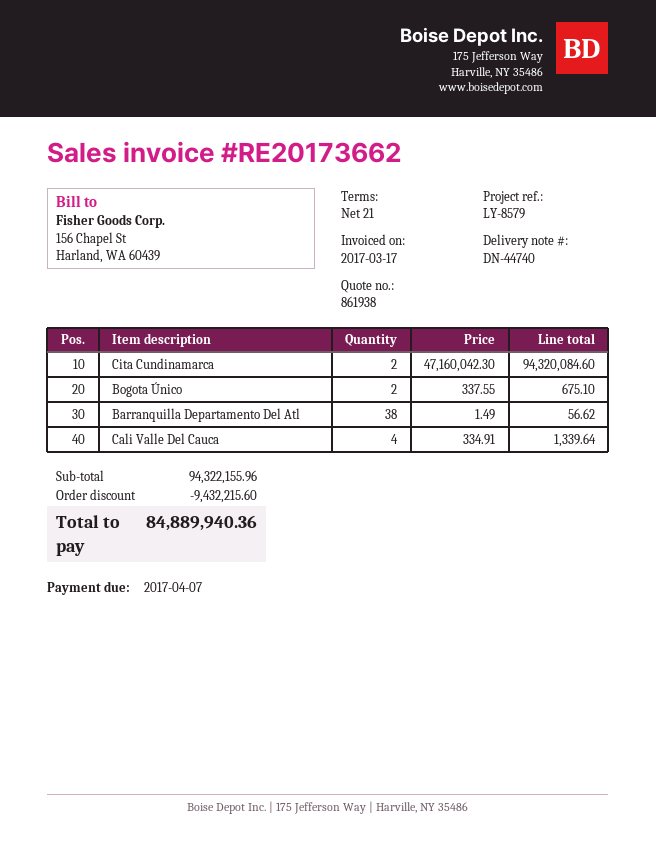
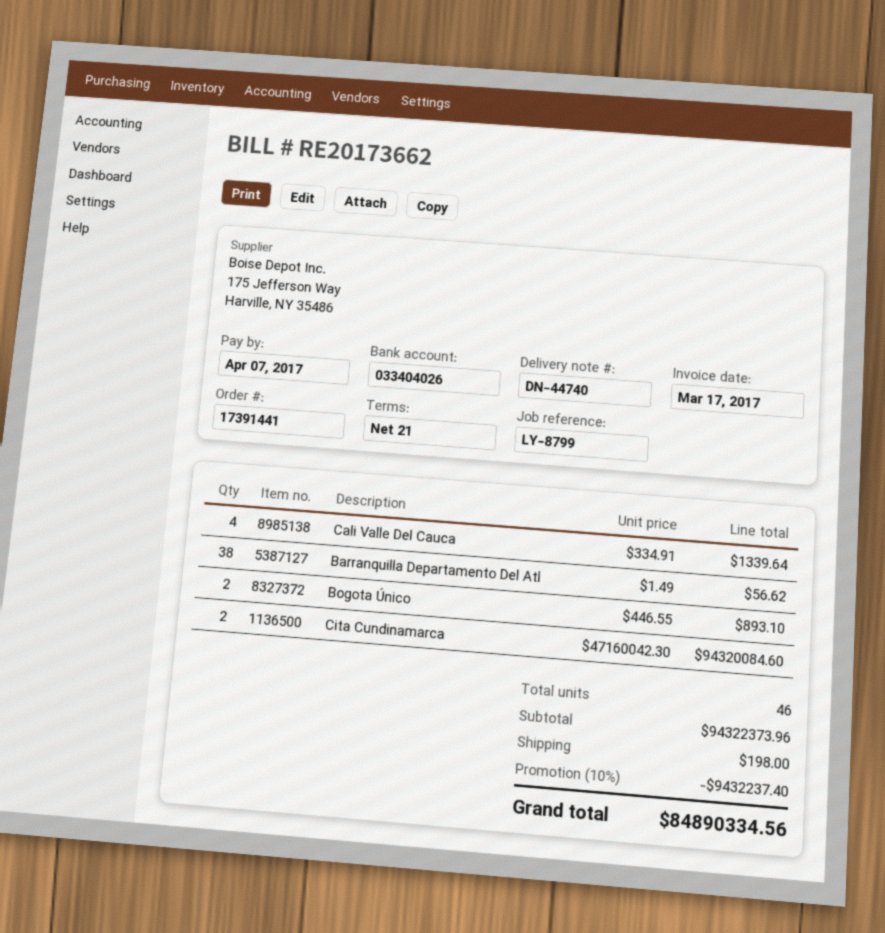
reference: LY-8579 -> LY-8799
Bogota Único: 2 x 337.55 = 675.10 -> 2 x 446.55 = 893.10
subtotal: 94322155.96 -> 94322373.96
discount: 9432215.60 -> 9432237.40
shipping: none -> 198.00
total: 84889940.36 -> 84890334.56

